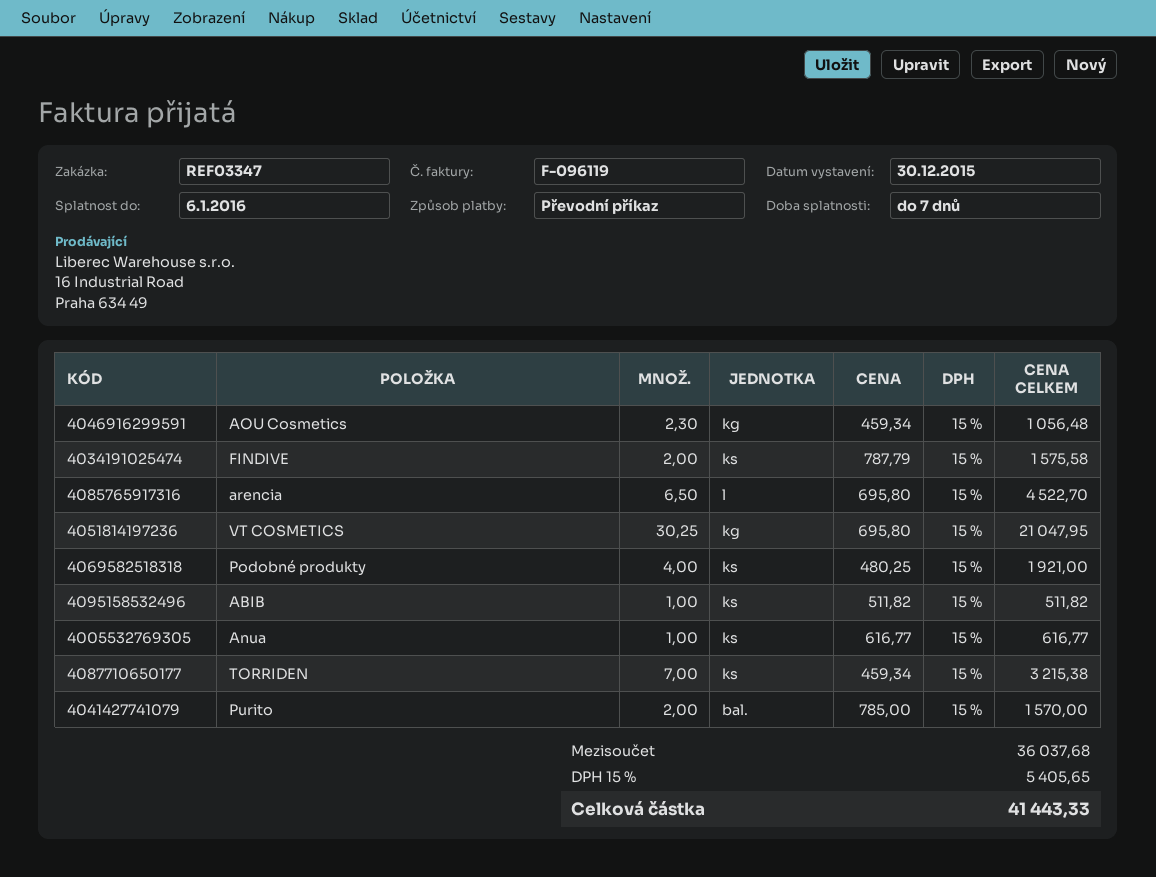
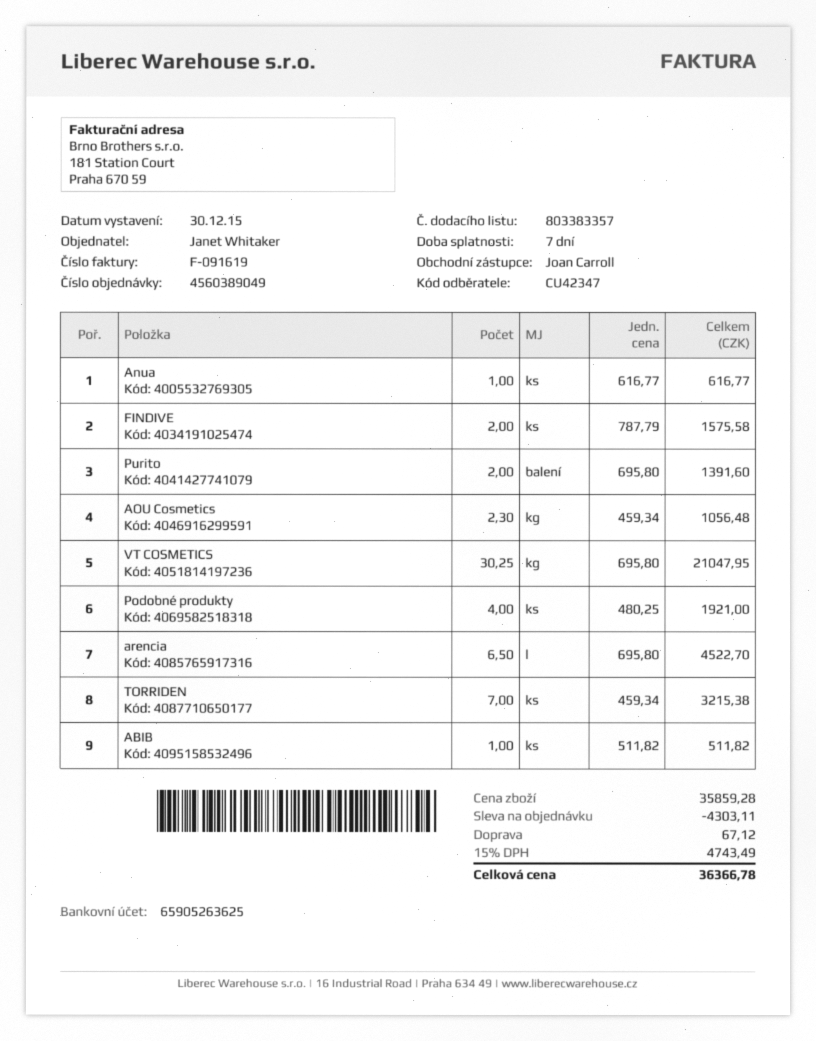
invoice number: F-096119 -> F-091619
Purito: 2 x 785.00 = 1570.00 -> 2 x 695.80 = 1391.60
subtotal: 36037.68 -> 35859.28
discount: none -> 4303.11
shipping: none -> 67.12
tax: 15% = 5405.65 -> 15% = 4743.49
total: 41443.33 -> 36366.78

